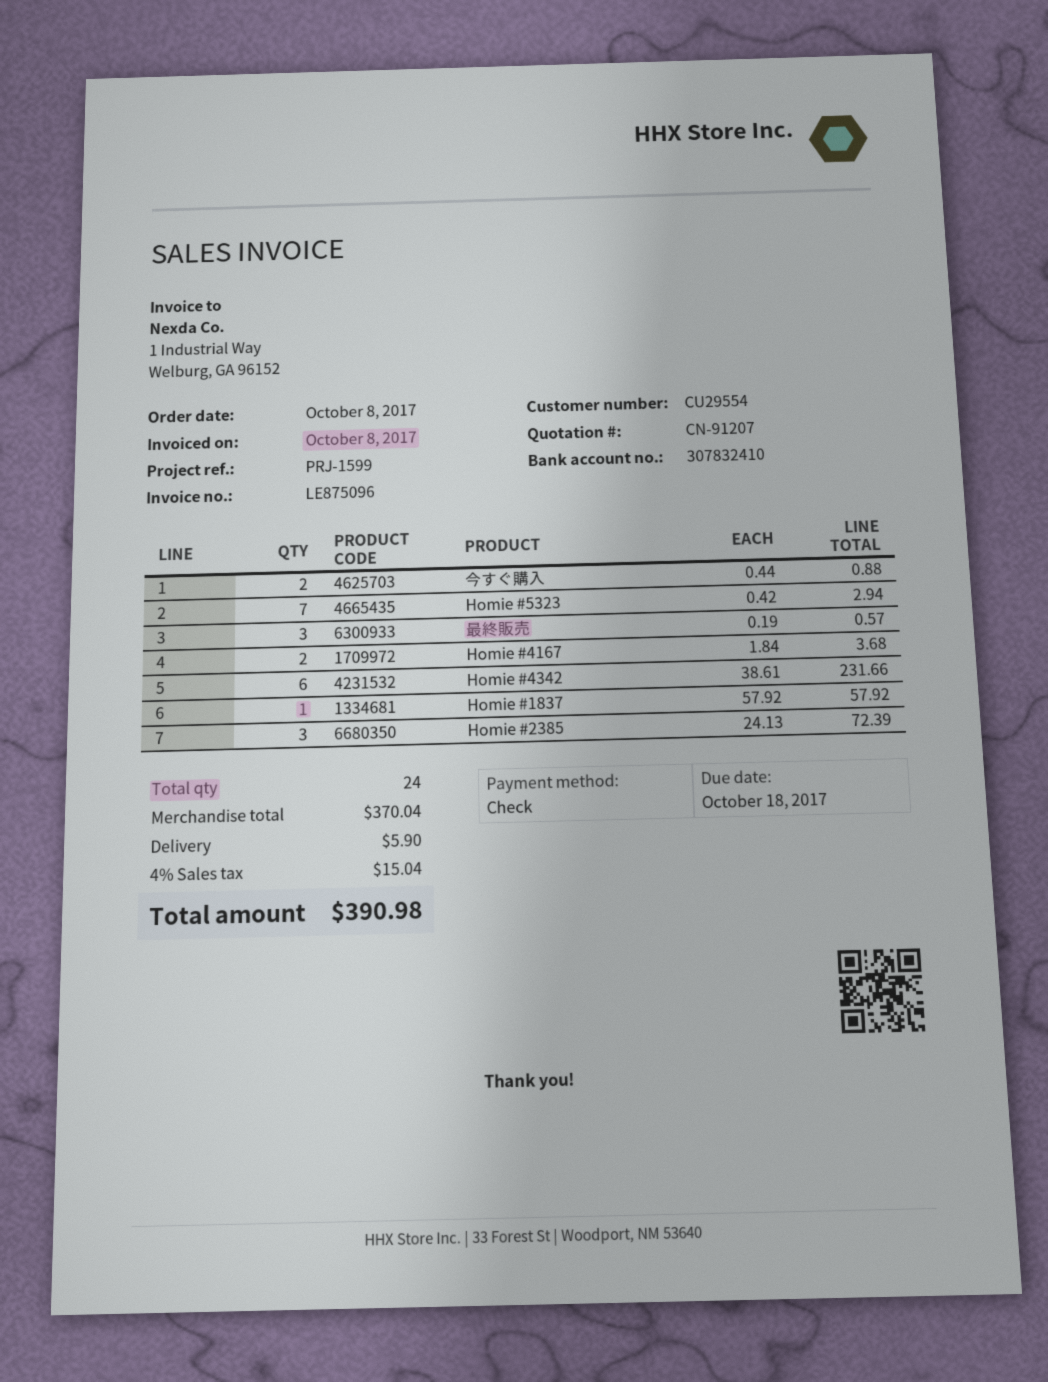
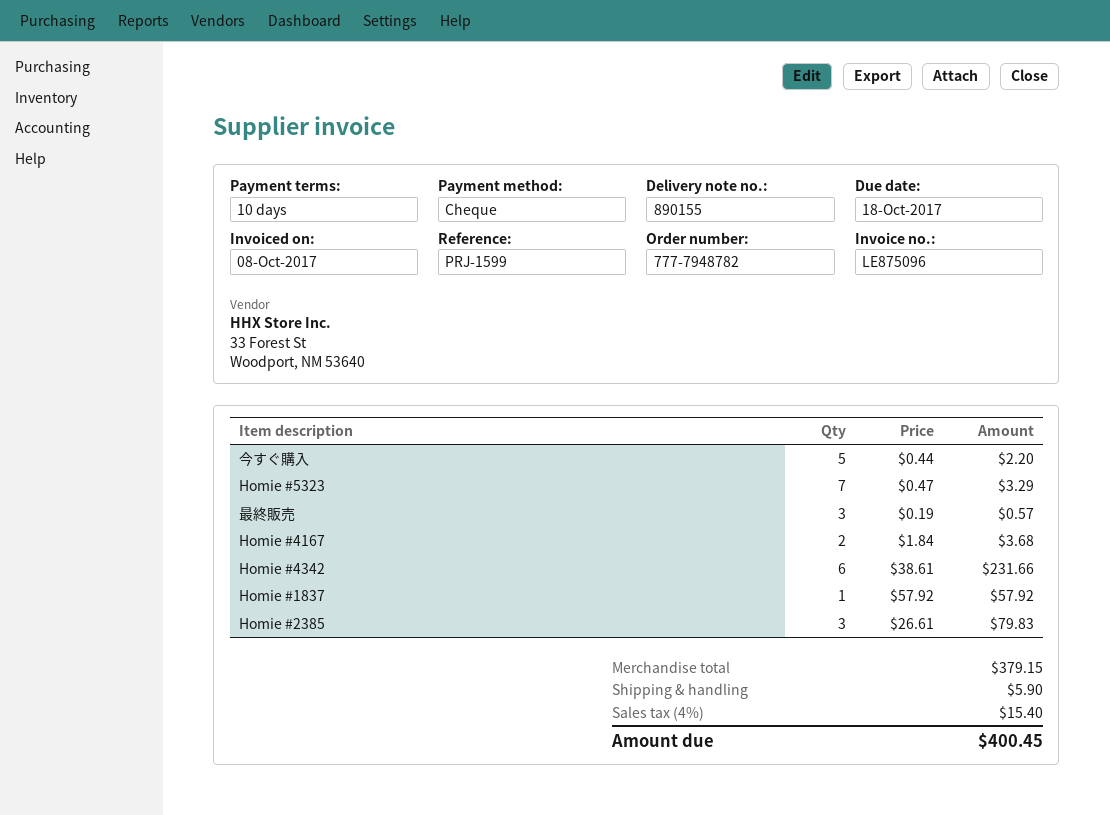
今すぐ購入: 2 x 0.44 = 0.88 -> 5 x 0.44 = 2.20
Homie #5323: 7 x 0.42 = 2.94 -> 7 x 0.47 = 3.29
Homie #2385: 3 x 24.13 = 72.39 -> 3 x 26.61 = 79.83
subtotal: 370.04 -> 379.15
tax: 4% = 15.04 -> 4% = 15.40
total: 390.98 -> 400.45

